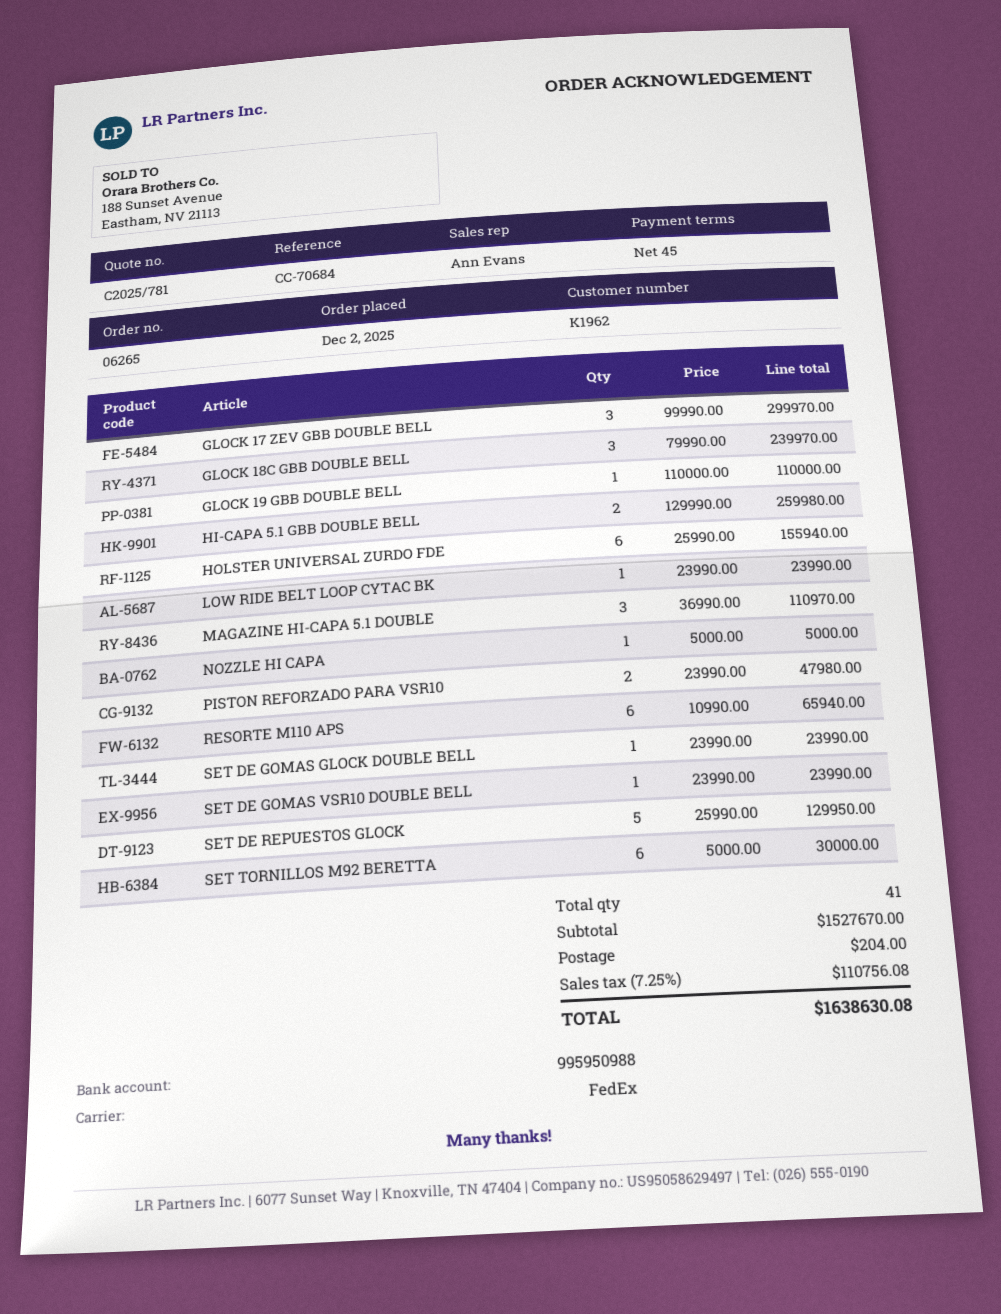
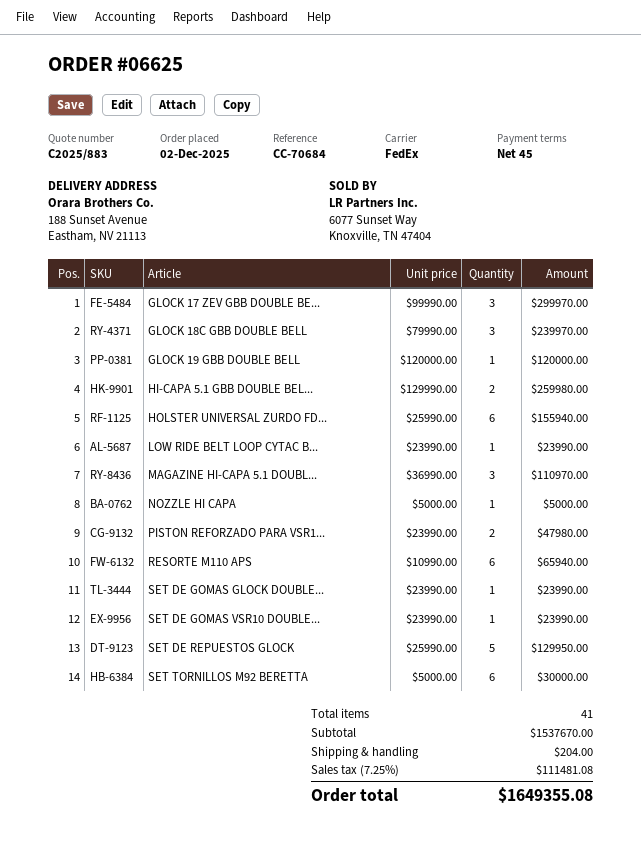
quote number: C2025/781 -> C2025/883
order number: 06265 -> 06625
GLOCK 19 GBB DOUBLE BELL: 1 x 110000.00 = 110000.00 -> 1 x 120000.00 = 120000.00
subtotal: 1527670.00 -> 1537670.00
tax: 7.25% = 110756.08 -> 7.25% = 111481.08
total: 1638630.08 -> 1649355.08

